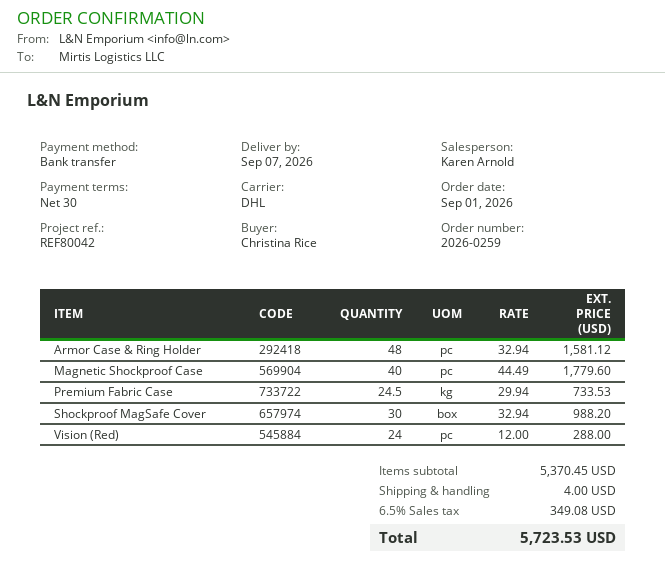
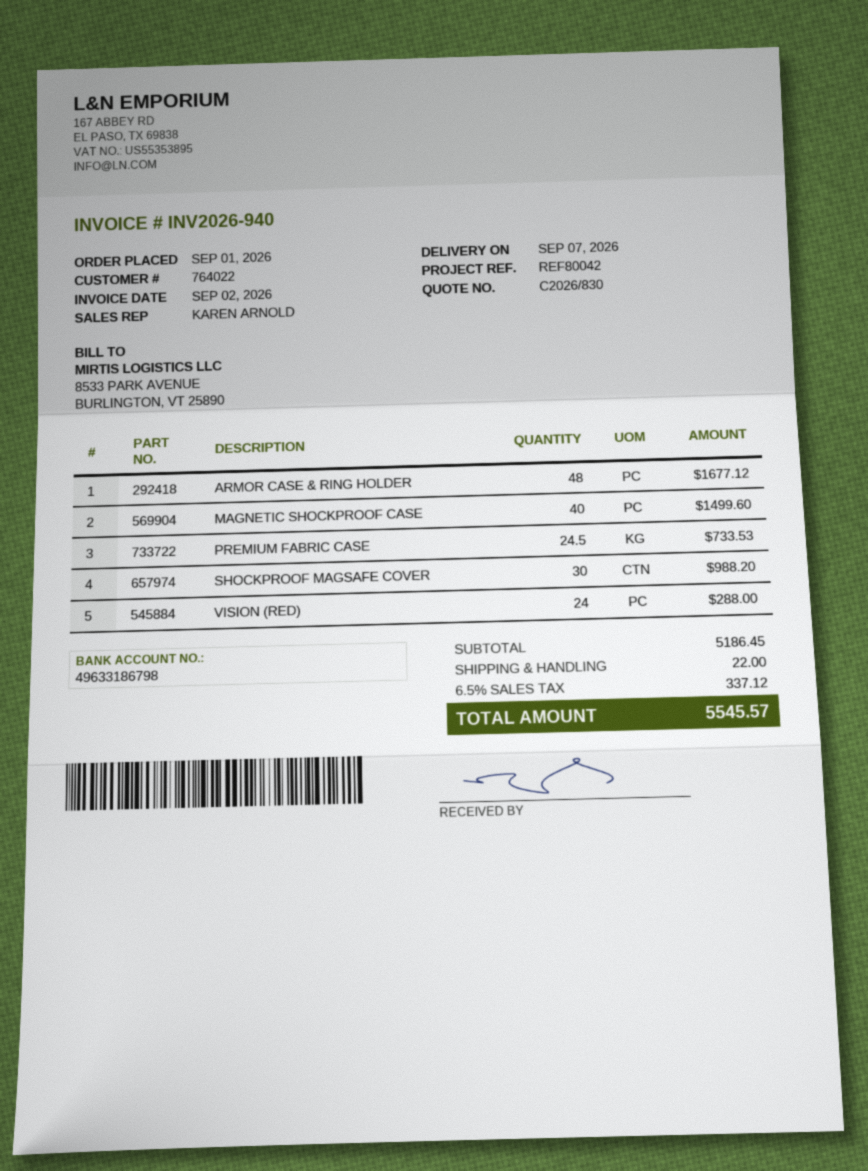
Armor Case & Ring Holder: 48 for 1581.12 -> 48 for 1677.12
Magnetic Shockproof Case: 40 for 1779.60 -> 40 for 1499.60
subtotal: 5370.45 -> 5186.45
shipping: 4.00 -> 22.00
tax: 6.5% = 349.08 -> 6.5% = 337.12
total: 5723.53 -> 5545.57

